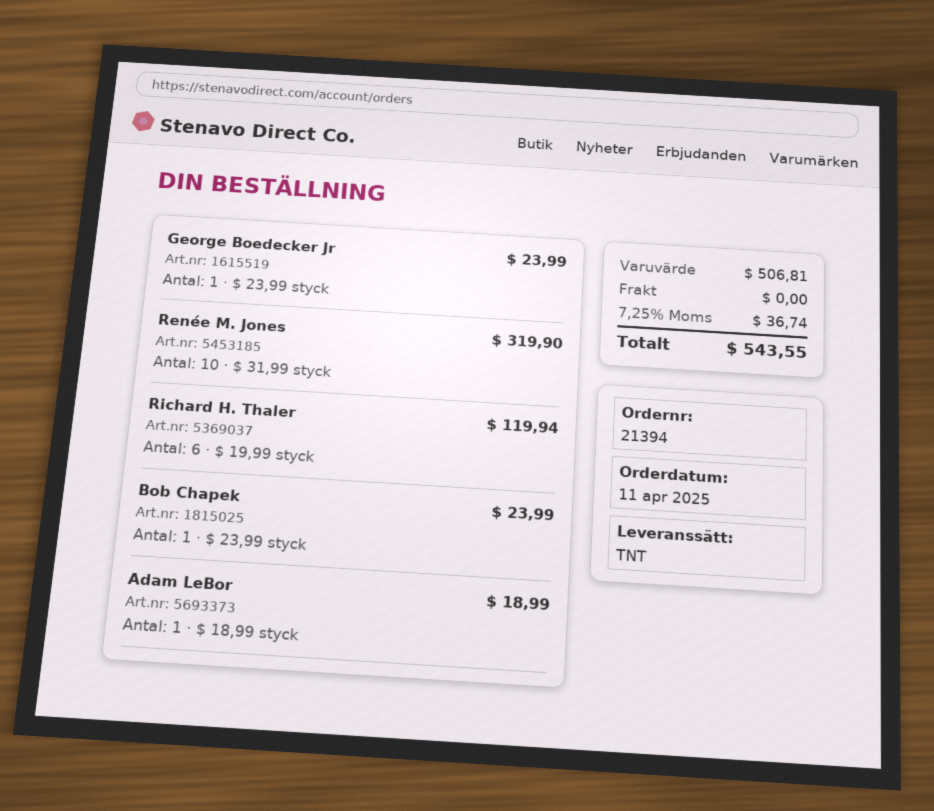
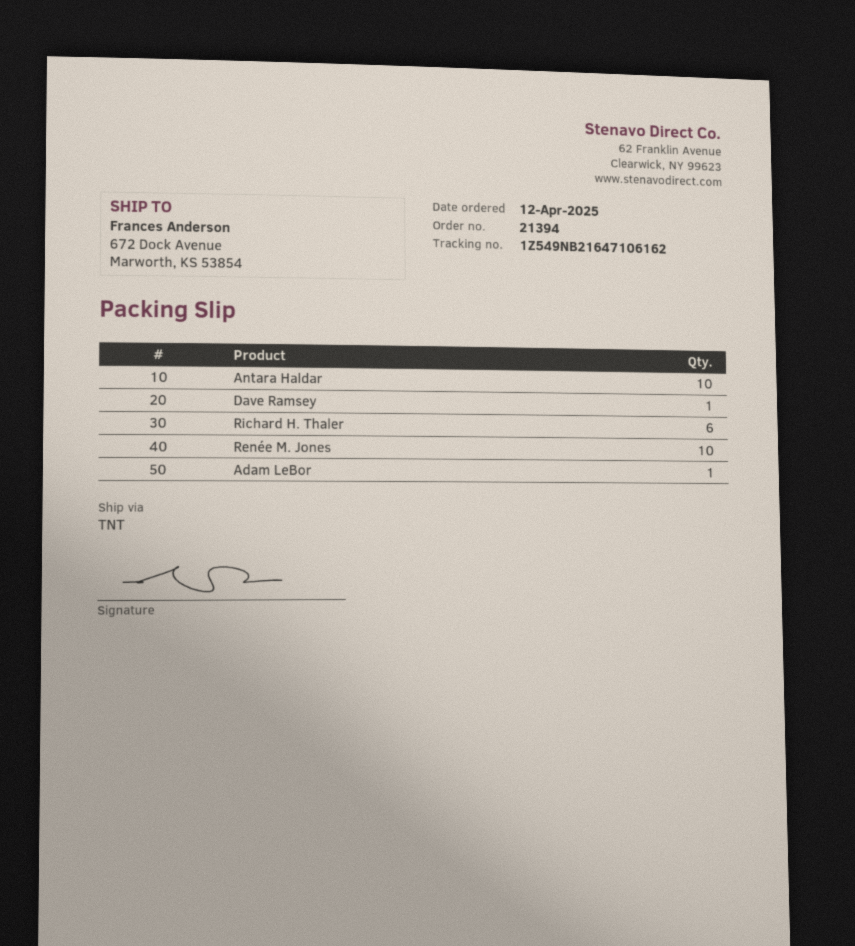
order date: 2025-04-11 -> 2025-04-12
George Boedecker Jr: 1 -> none
Bob Chapek: 1 -> none
Antara Haldar: none -> 10
Dave Ramsey: none -> 1

